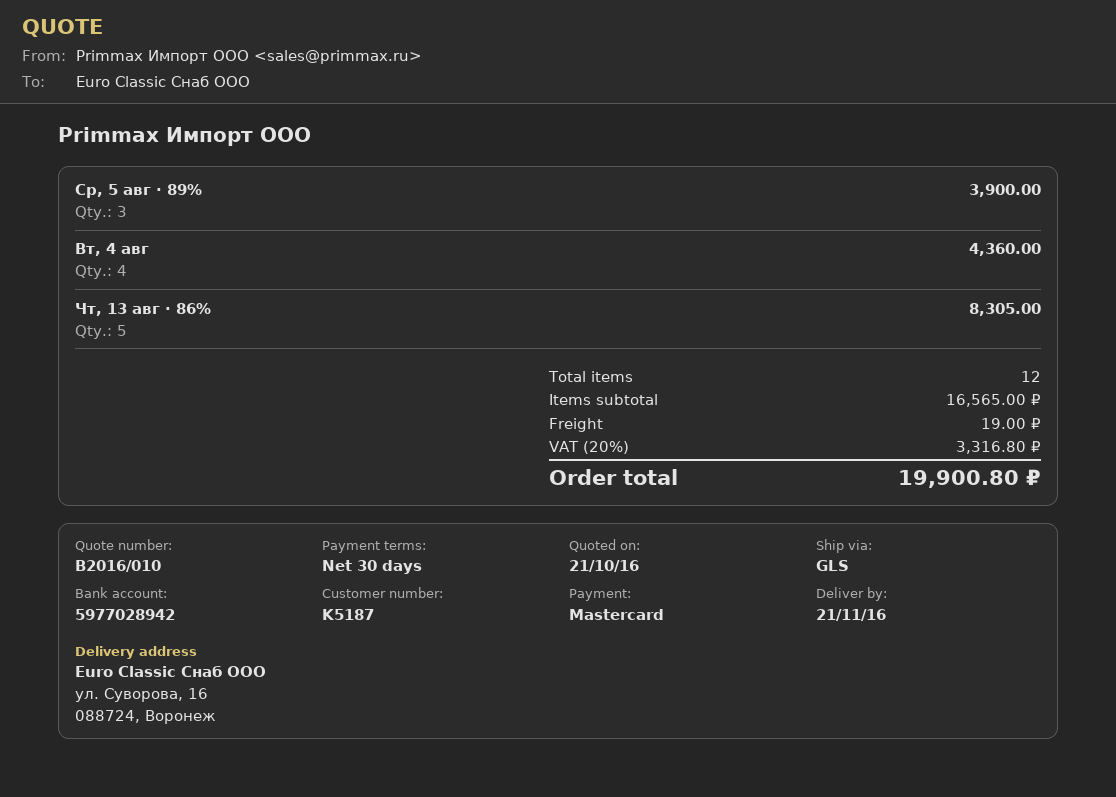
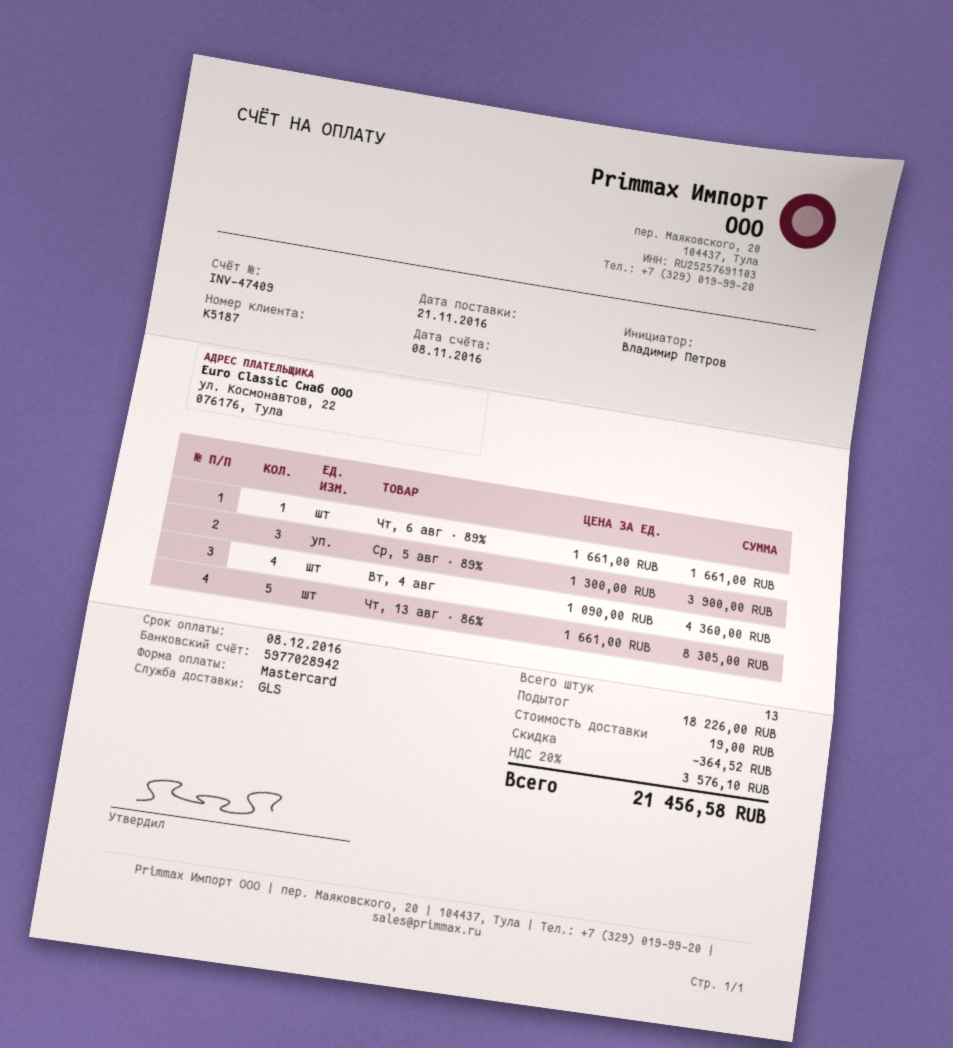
Чт, 6 авг · 89%: none -> 1 for 1661.00
total quantity: 12 -> 13
subtotal: 16565.00 -> 18226.00
discount: none -> 364.52
tax: 20% = 3316.80 -> 20% = 3576.10
total: 19900.80 -> 21456.58

